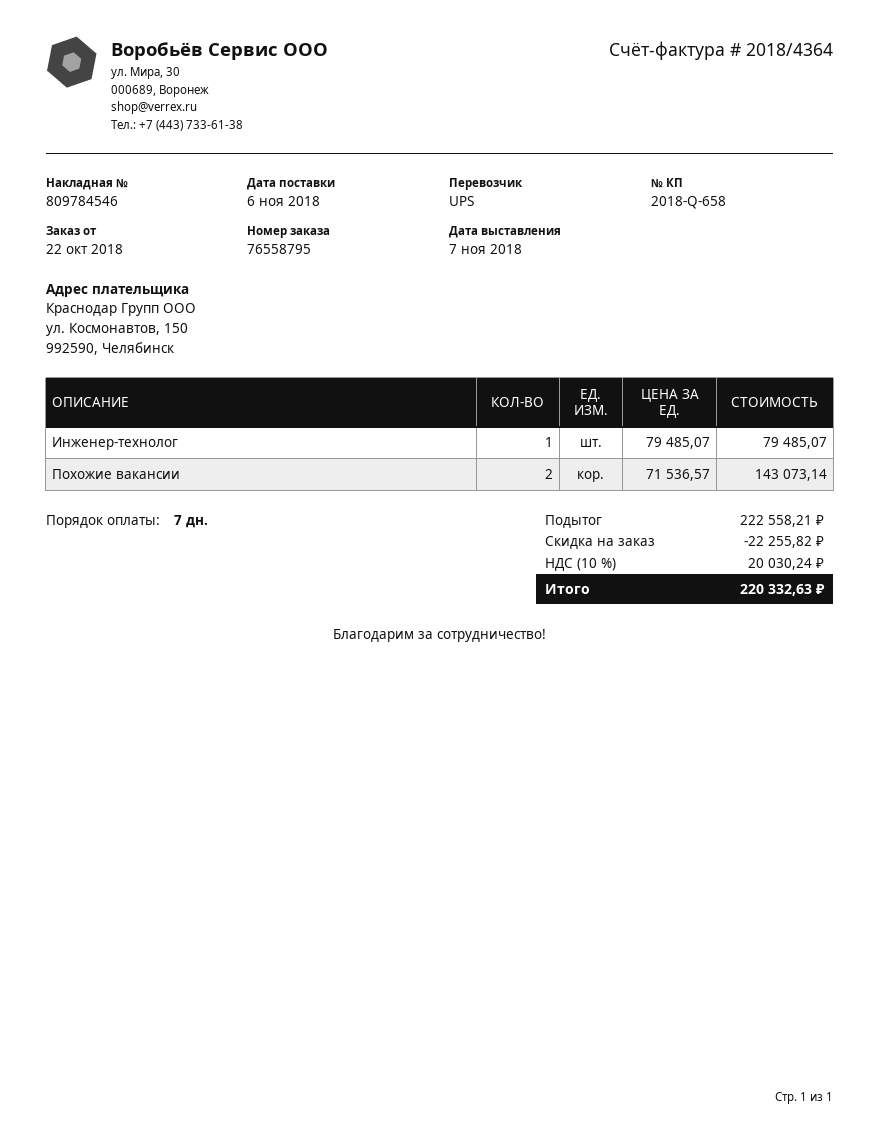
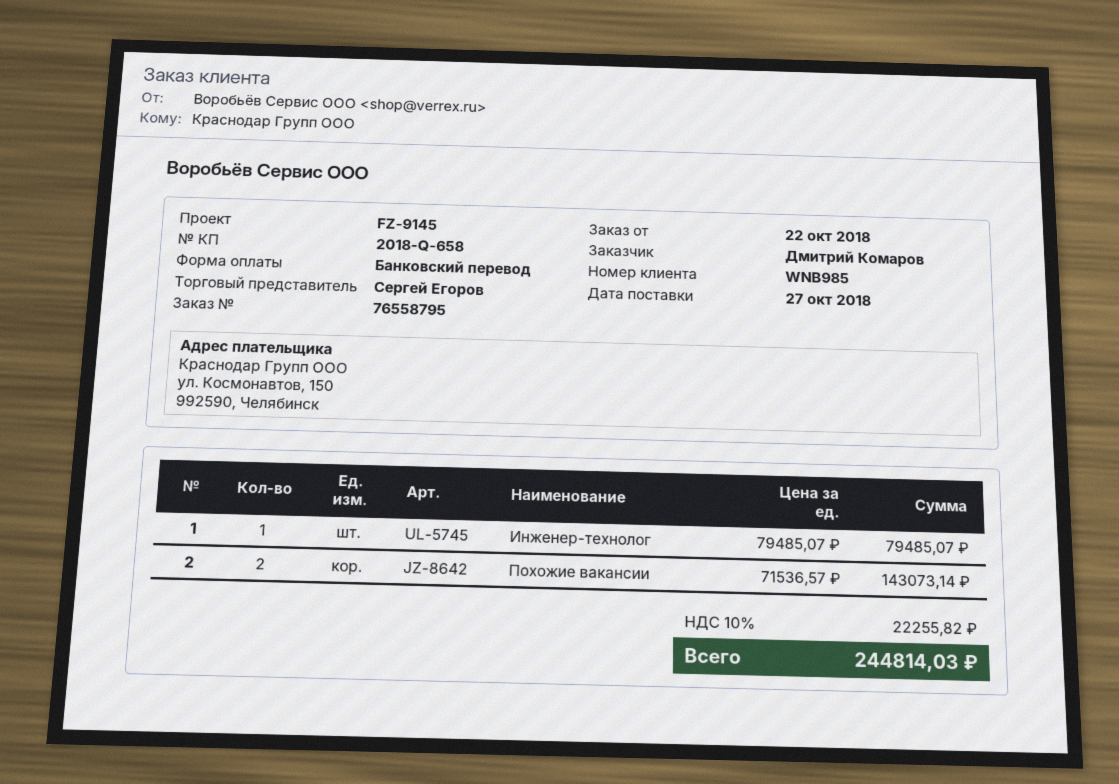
delivery date: 2018-11-06 -> 2018-10-27
discount: 22255.82 -> none
tax: 10% = 20030.24 -> 10% = 22255.82
total: 220332.63 -> 244814.03

